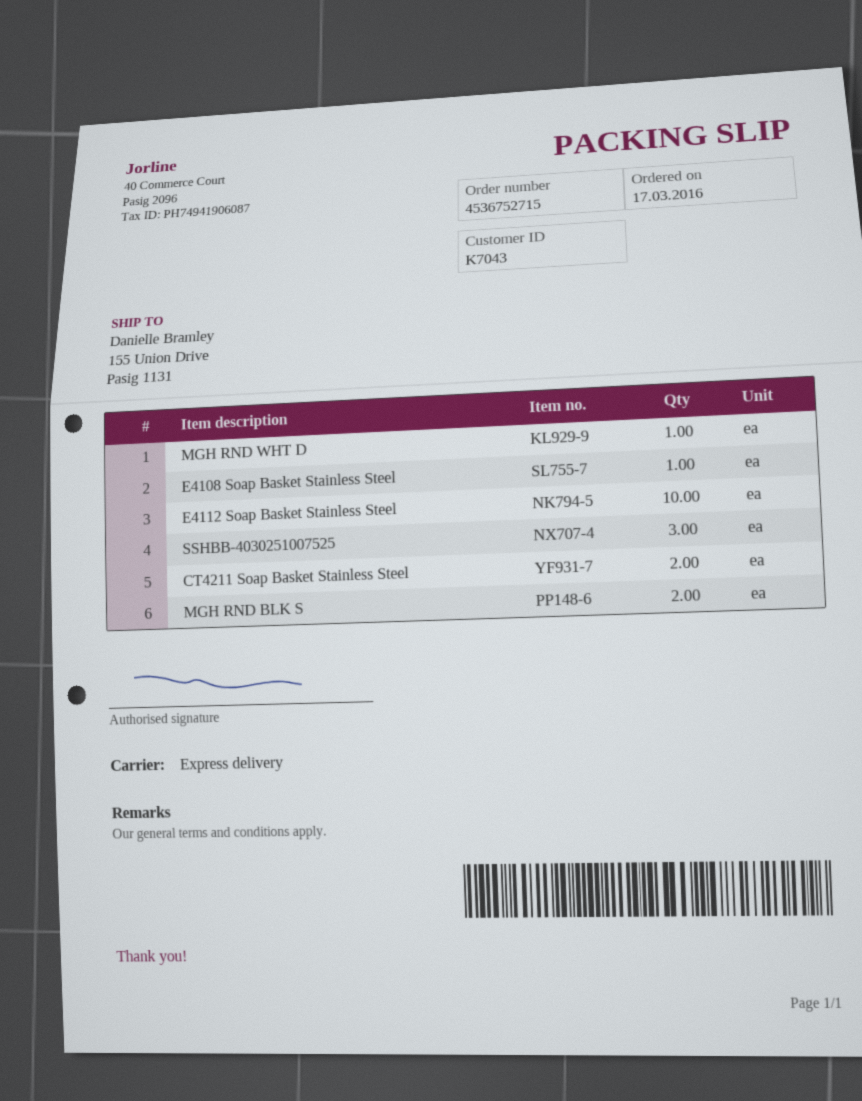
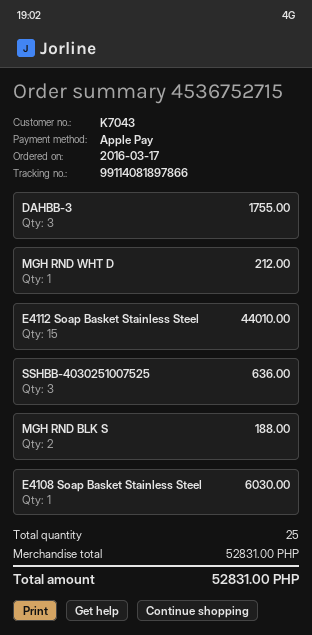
E4112 Soap Basket Stainless Steel: 10 -> 15
CT4211 Soap Basket Stainless Steel: 2 -> none
DAHBB-3: none -> 3

